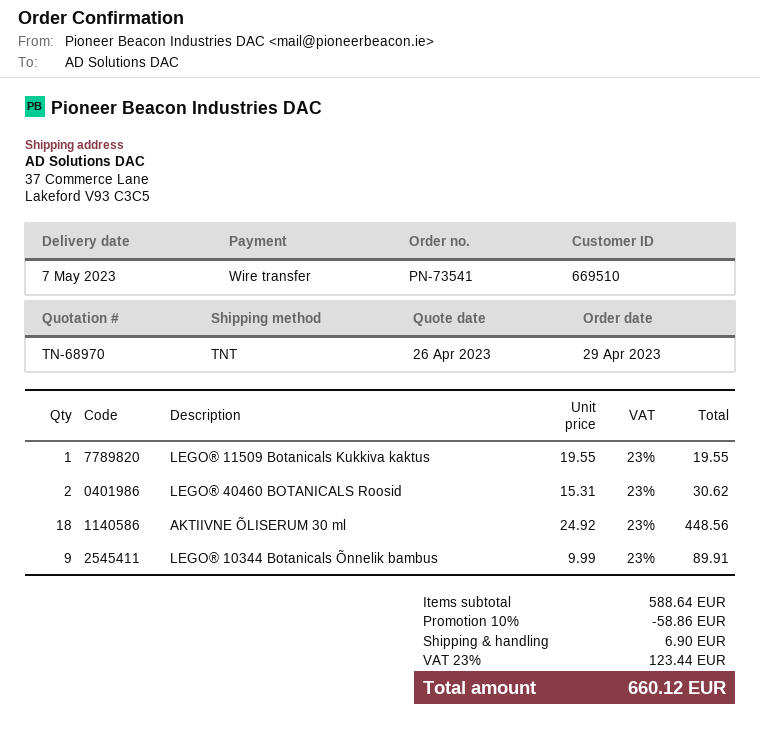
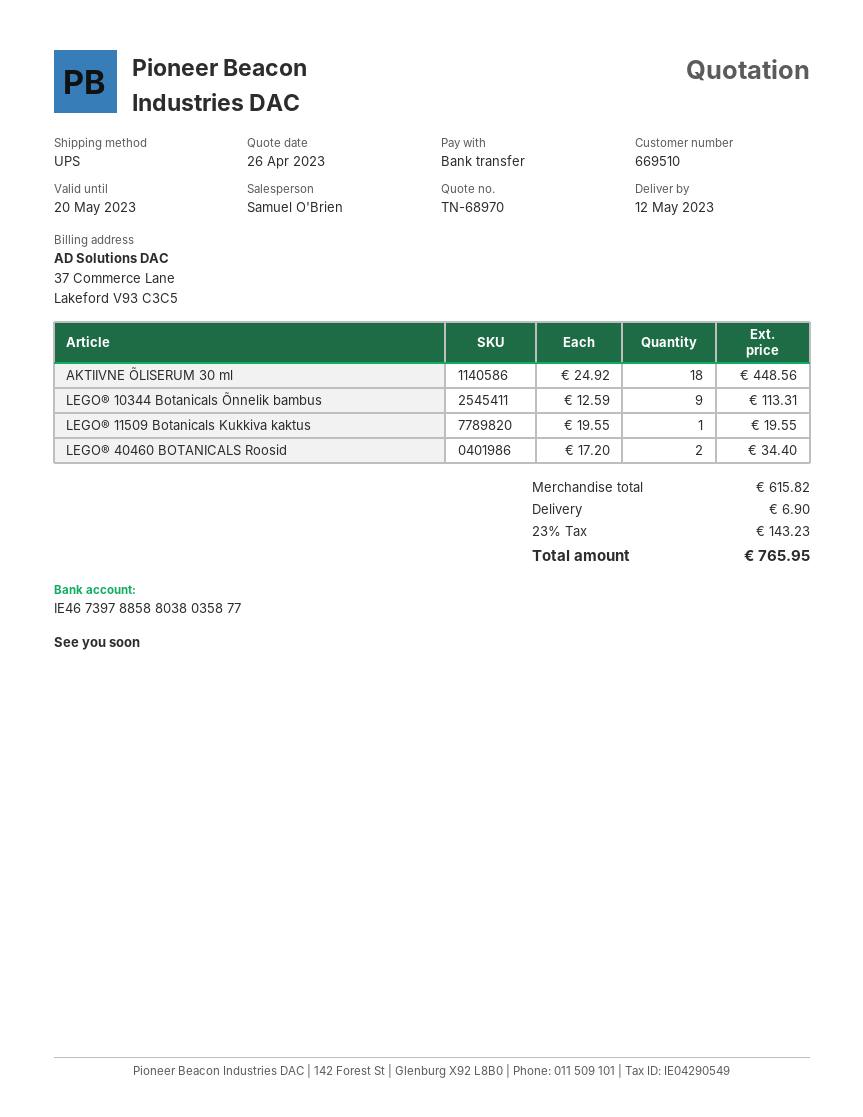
delivery date: 2023-05-07 -> 2023-05-12
shipping method: TNT -> UPS
LEGO® 40460 BOTANICALS Roosid: 2 x 15.31 = 30.62 -> 2 x 17.20 = 34.40
LEGO® 10344 Botanicals Õnnelik bambus: 9 x 9.99 = 89.91 -> 9 x 12.59 = 113.31
subtotal: 588.64 -> 615.82
discount: 10% = 58.86 -> none
tax: 23% = 123.44 -> 23% = 143.23
total: 660.12 -> 765.95

